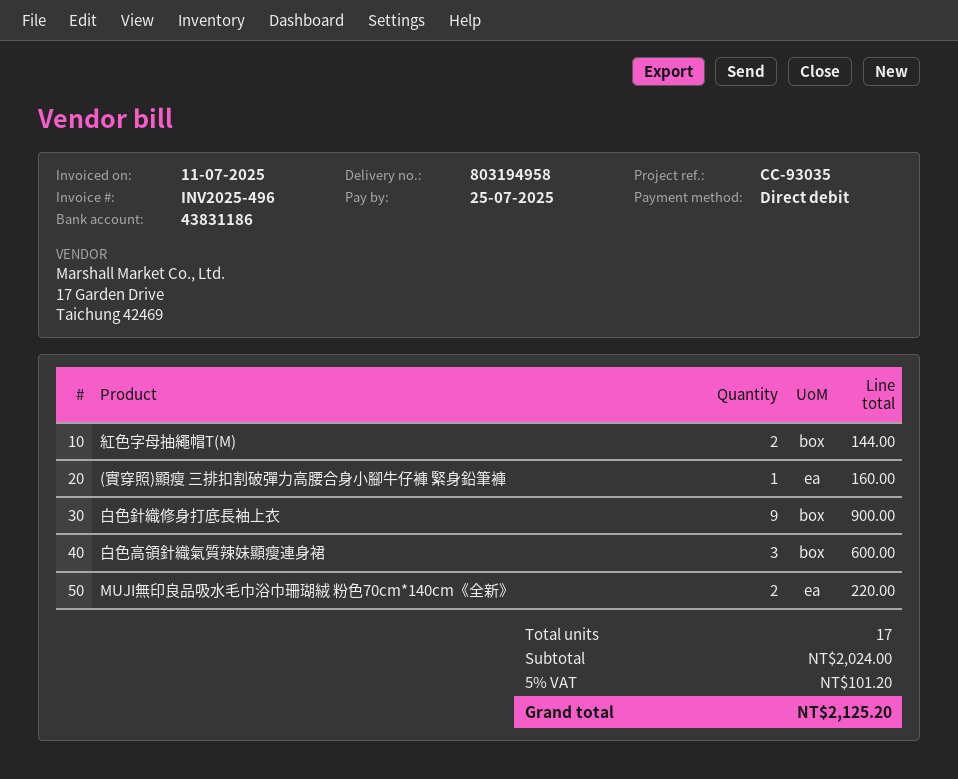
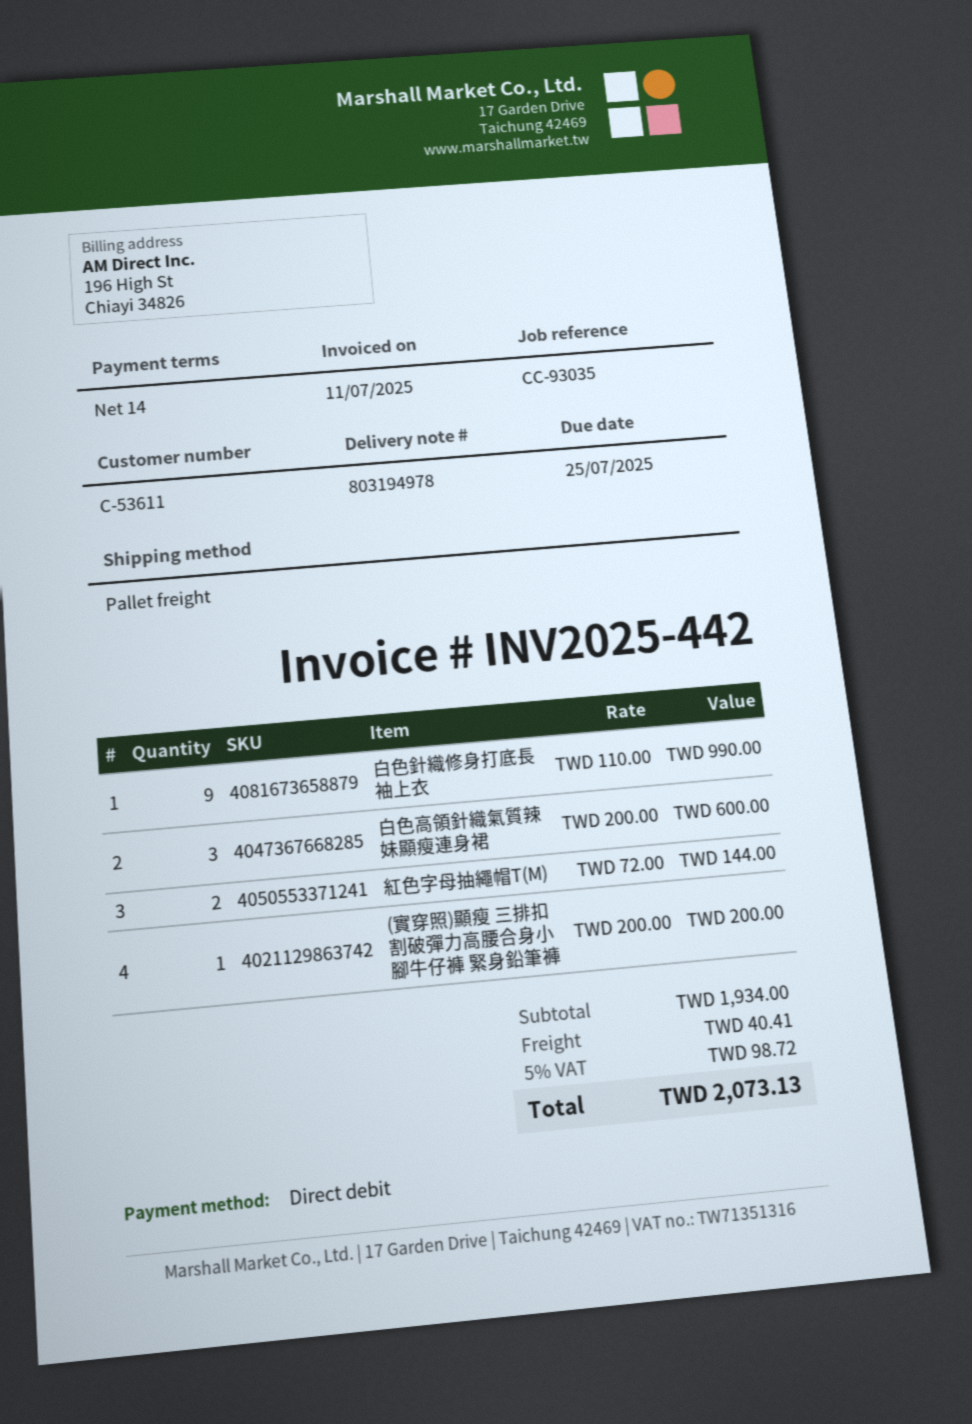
delivery note number: 803194958 -> 803194978
invoice number: INV2025-496 -> INV2025-442
(實穿照)顯瘦 三排扣割破彈力高腰合身小腳牛仔褲 緊身鉛筆褲: 1 for 160.00 -> 1 for 200.00
白色針織修身打底長袖上衣: 9 for 900.00 -> 9 for 990.00
MUJI無印良品吸水毛巾浴巾珊瑚絨 粉色70cm*140cm《全新》: 2 for 220.00 -> none
subtotal: 2024.00 -> 1934.00
shipping: none -> 40.41
tax: 5% = 101.20 -> 5% = 98.72
total: 2125.20 -> 2073.13

